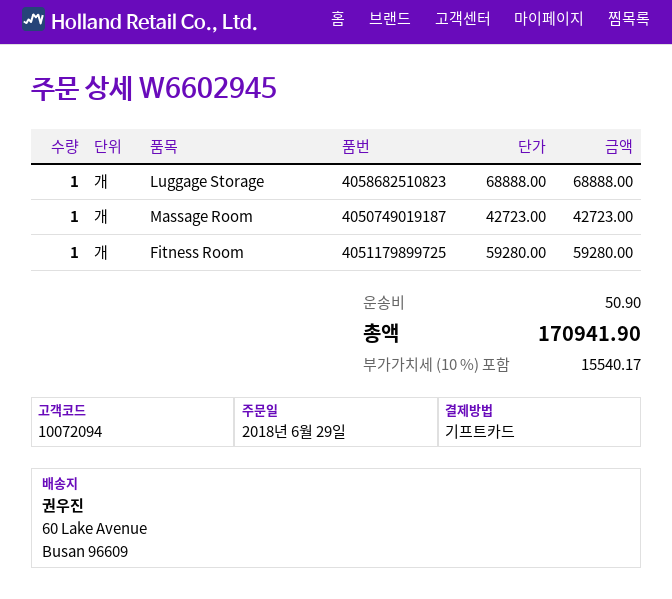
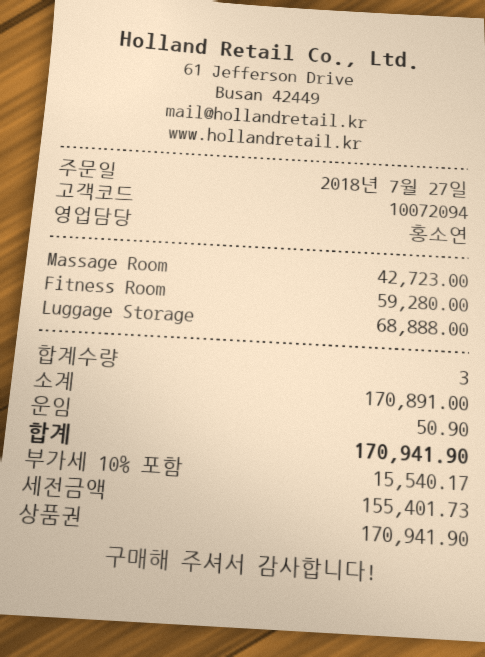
order date: 2018-06-29 -> 2018-07-27

